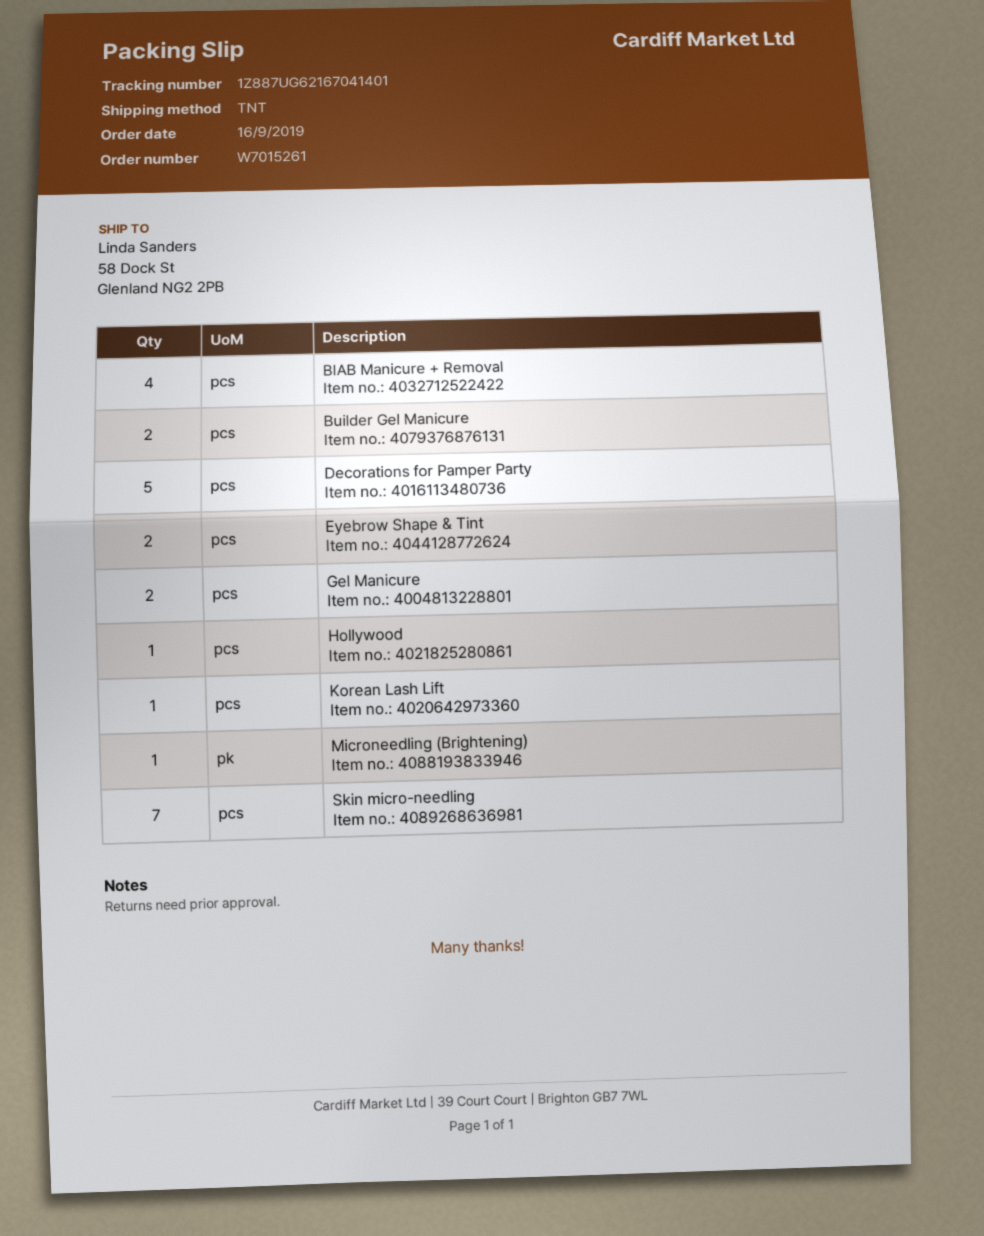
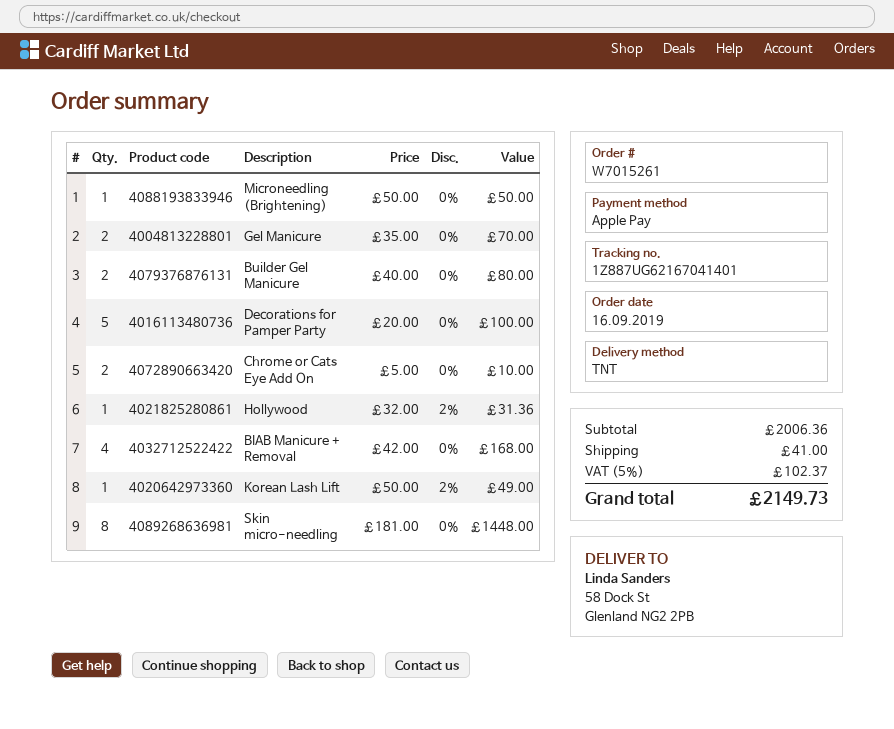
Eyebrow Shape & Tint: 2 -> none
Skin micro-needling: 7 -> 8
Chrome or Cats Eye Add On: none -> 2

